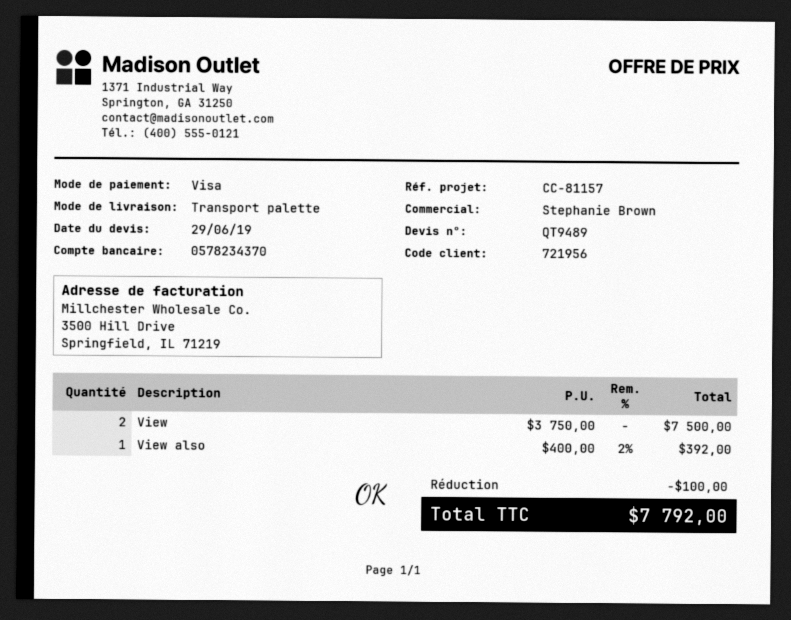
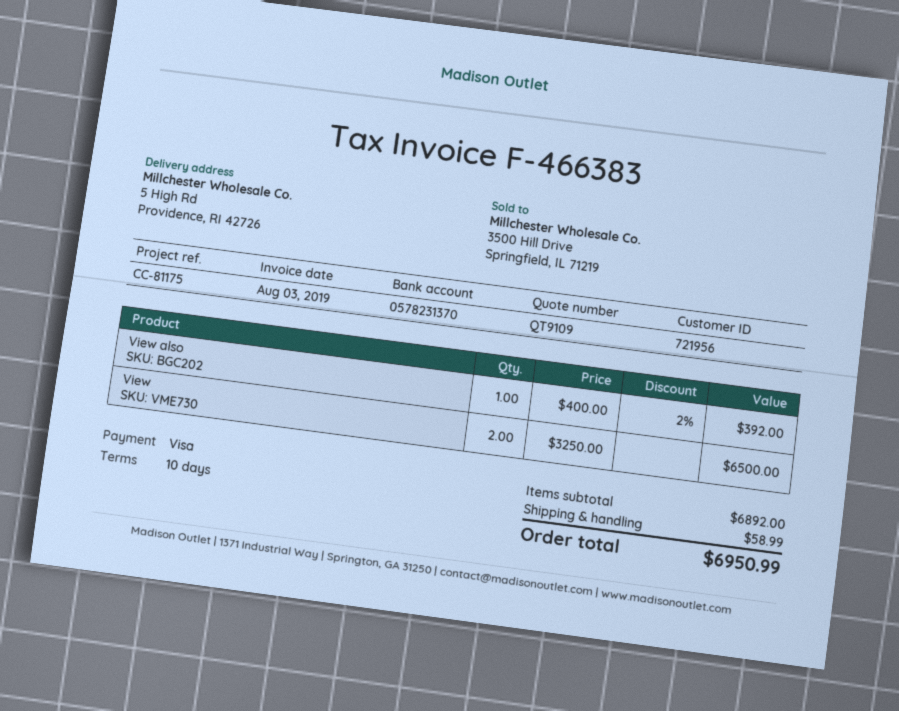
quote number: QT9489 -> QT9109
reference: CC-81157 -> CC-81175
bank account: 0578234370 -> 0578231370
View: 2 x 3750.00 = 7500.00 -> 2 x 3250.00 = 6500.00
discount: 100.00 -> none
shipping: none -> 58.99
total: 7792.00 -> 6950.99

